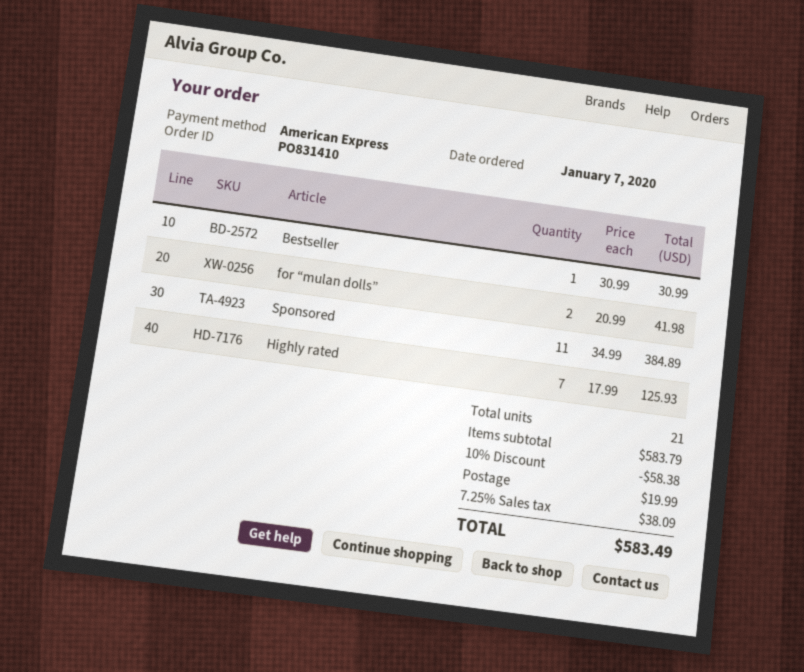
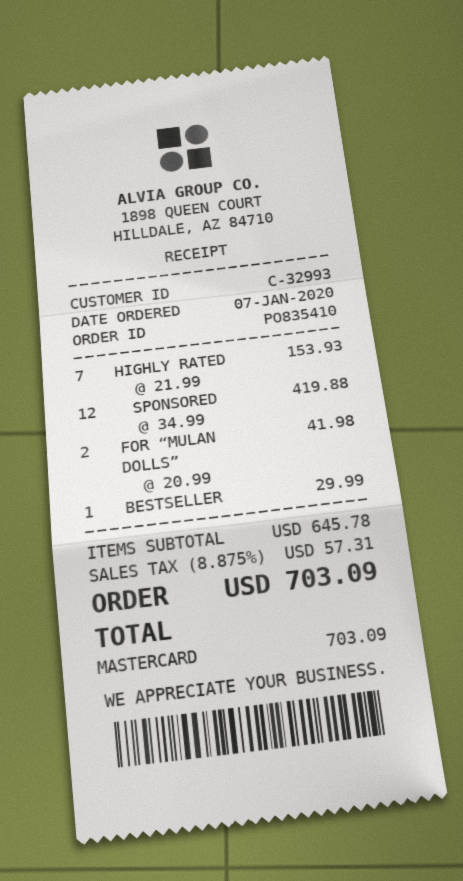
order number: PO831410 -> PO835410
payment method: American Express -> Mastercard
Bestseller: 1 x 30.99 = 30.99 -> 1 x 29.99 = 29.99
Sponsored: 11 x 34.99 = 384.89 -> 12 x 34.99 = 419.88
Highly rated: 7 x 17.99 = 125.93 -> 7 x 21.99 = 153.93
subtotal: 583.79 -> 645.78
discount: 10% = 58.38 -> none
shipping: 19.99 -> none
tax: 7.25% = 38.09 -> 8.875% = 57.31
total: 583.49 -> 703.09

